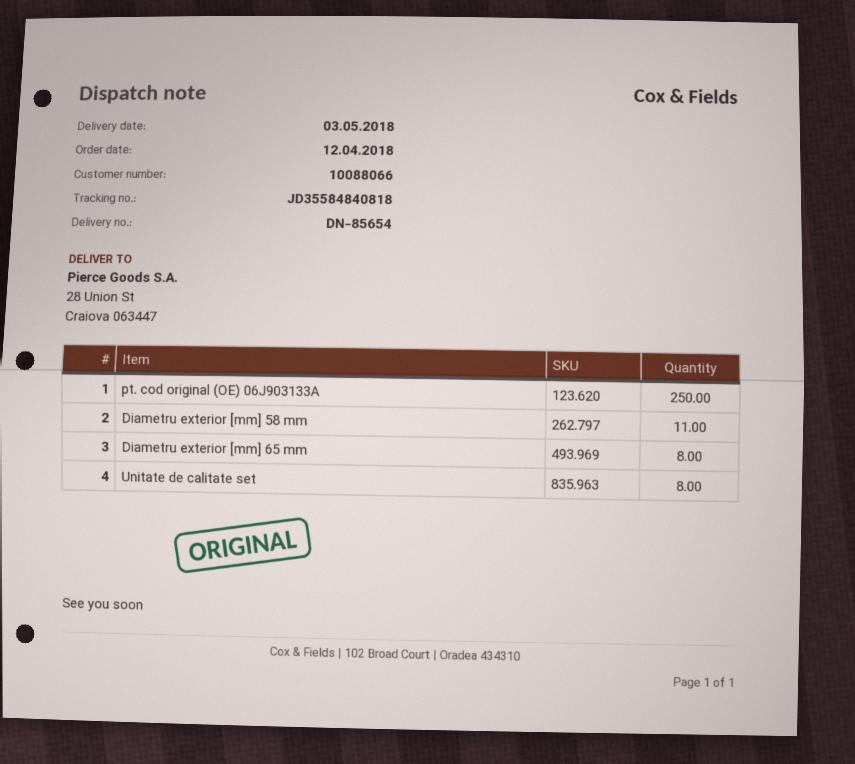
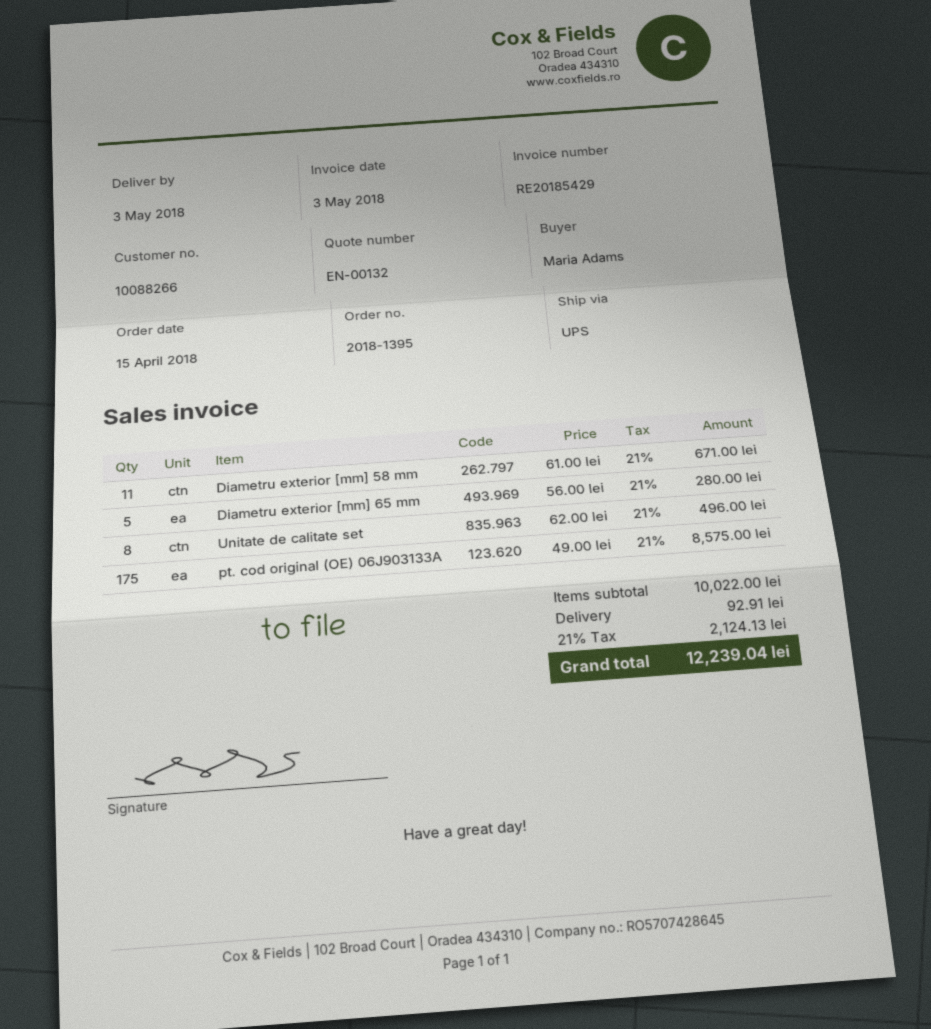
order date: 2018-04-12 -> 2018-04-15
customer number: 10088066 -> 10088266
pt. cod original (OE) 06J903133A: 250 -> 175
Diametru exterior [mm] 65 mm: 8 -> 5

